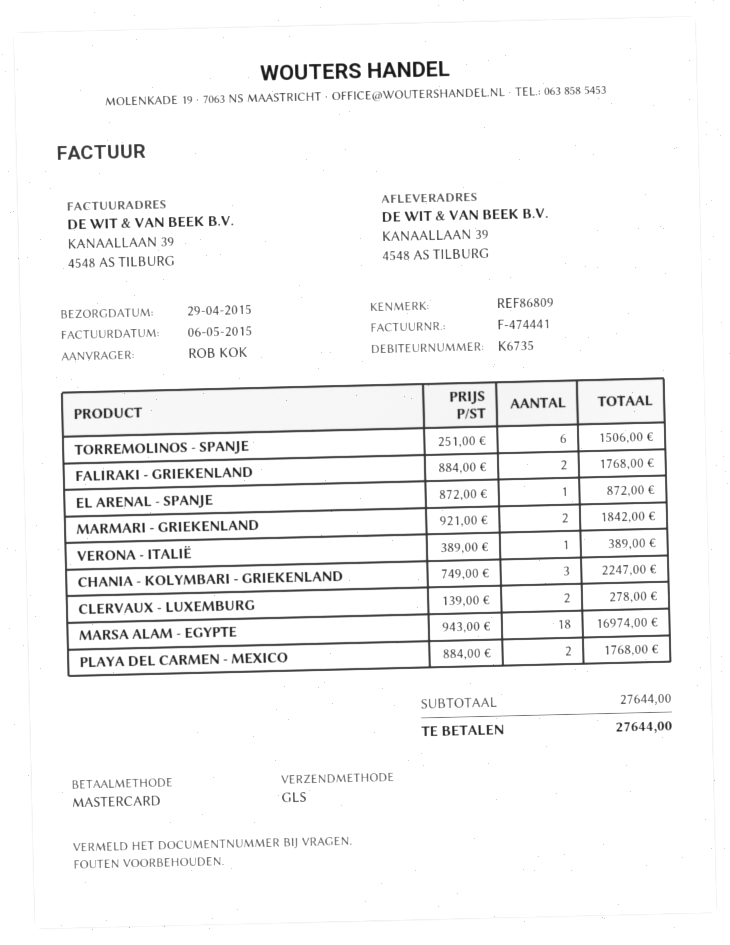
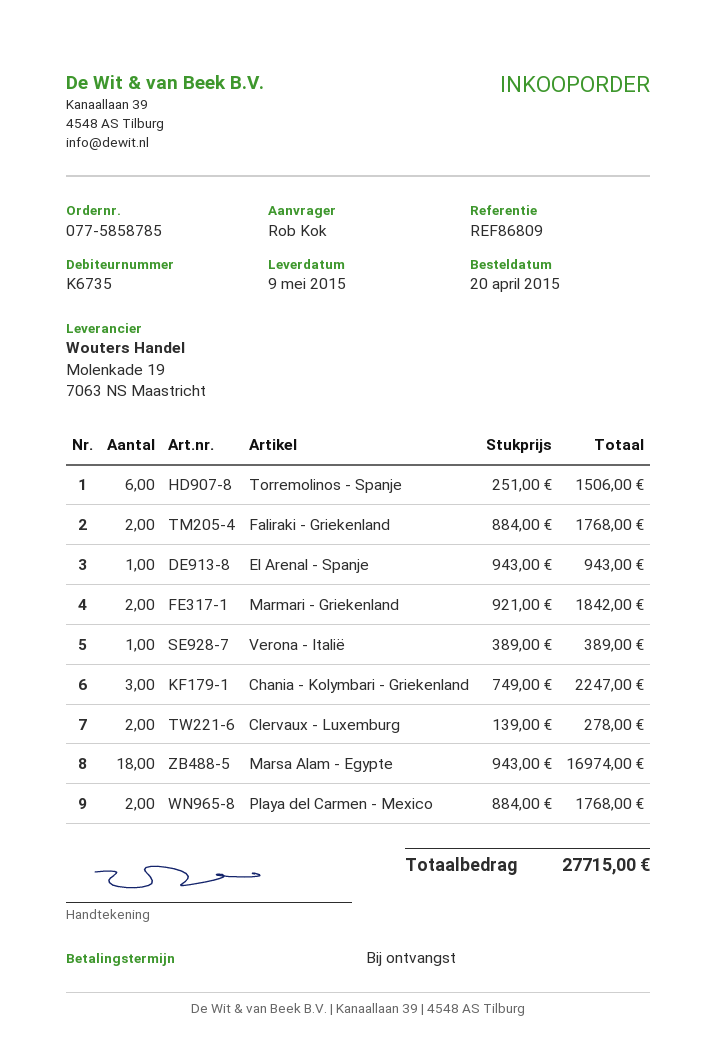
delivery date: 2015-04-29 -> 2015-05-09
EL ARENAL - SPANJE: 1 x 872.00 = 872.00 -> 1 x 943.00 = 943.00
total: 27644.00 -> 27715.00

